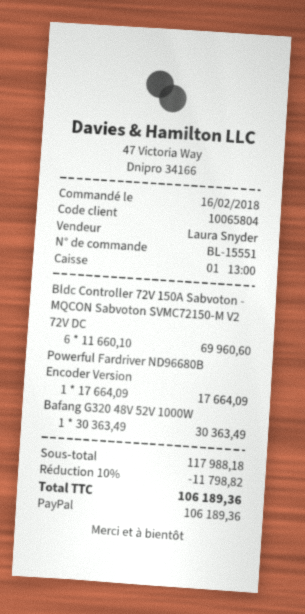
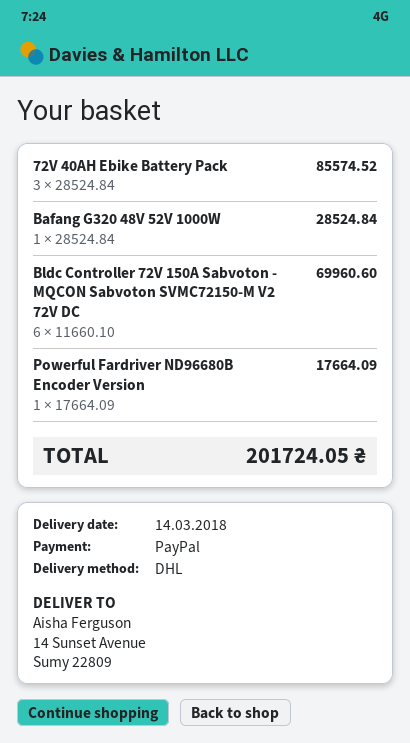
Bafang G320 48V 52V 1000W: 1 x 30363.49 = 30363.49 -> 1 x 28524.84 = 28524.84
72V 40AH Ebike Battery Pack: none -> 3 x 28524.84 = 85574.52
discount: 10% = 11798.82 -> none
total: 106189.36 -> 201724.05

